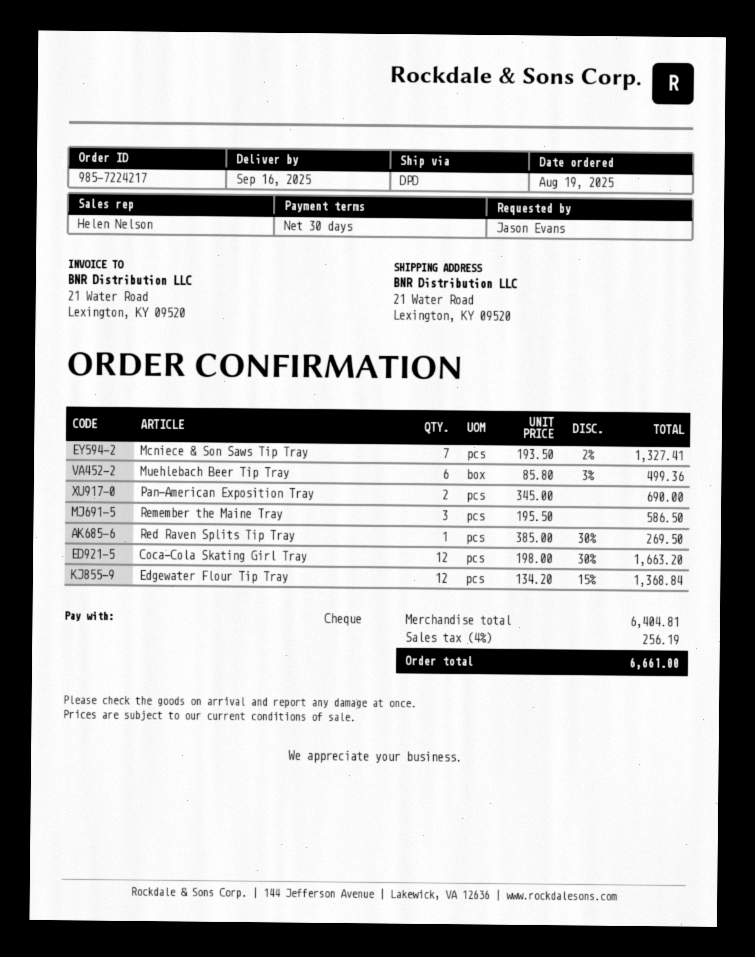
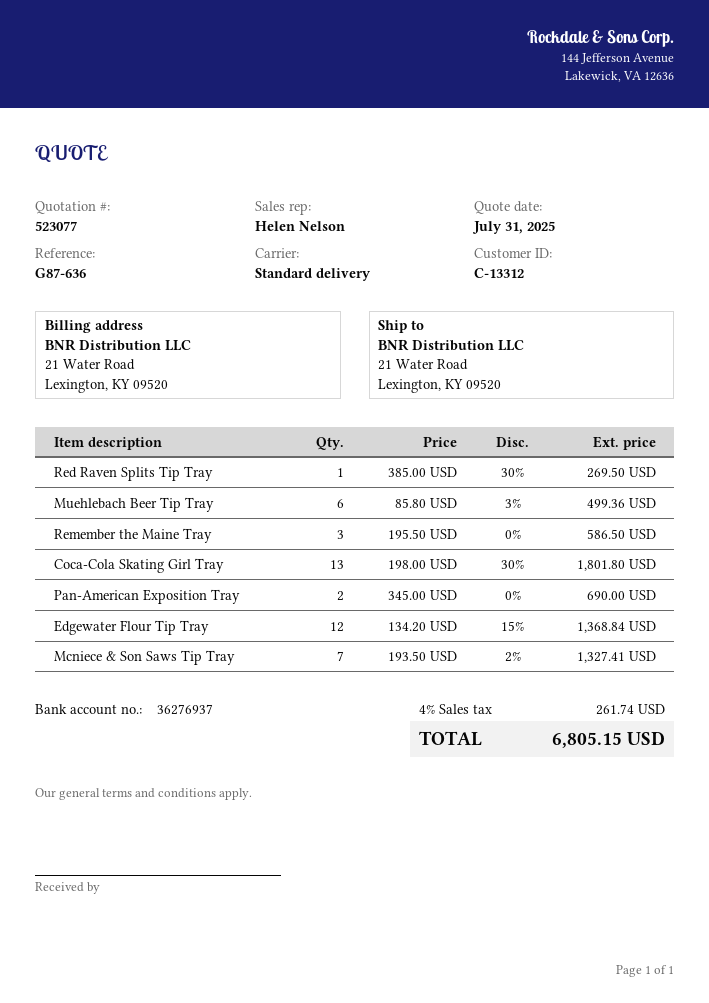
shipping method: DPD -> standard
Coca-Cola Skating Girl Tray: 12 x 198.00 - 30% = 1663.20 -> 13 x 198.00 - 30% = 1801.80
tax: 4% = 256.19 -> 4% = 261.74
total: 6661.00 -> 6805.15

